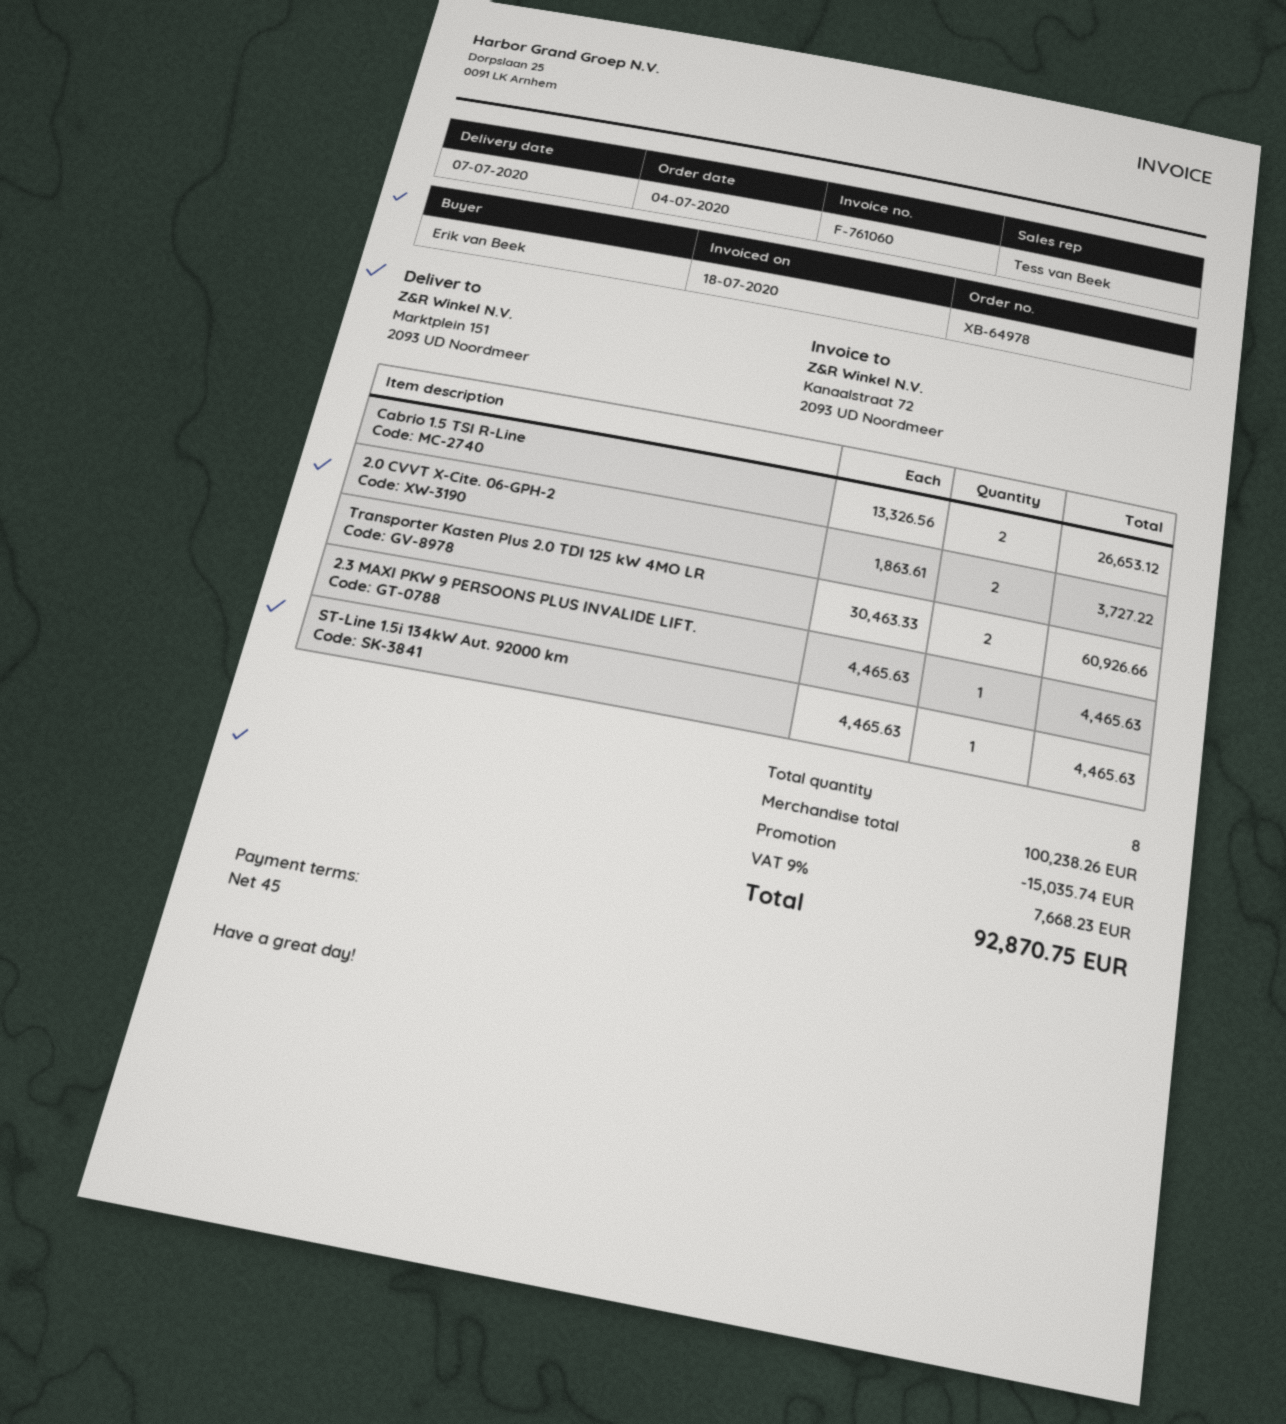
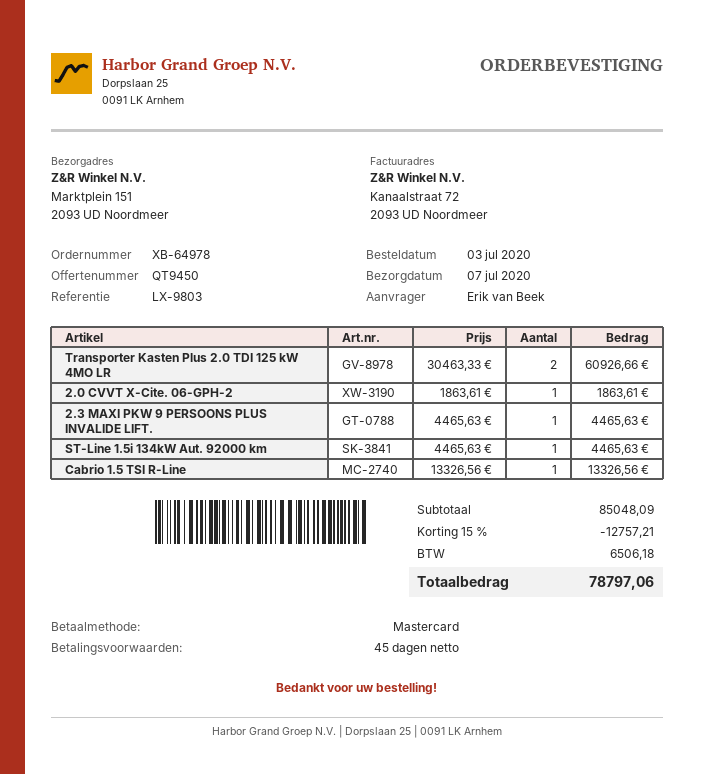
order date: 2020-07-04 -> 2020-07-03
Cabrio 1.5 TSI R-Line: 2 x 13326.56 = 26653.12 -> 1 x 13326.56 = 13326.56
2.0 CVVT X-Cite. 06-GPH-2: 2 x 1863.61 = 3727.22 -> 1 x 1863.61 = 1863.61
subtotal: 100238.26 -> 85048.09
discount: 15035.74 -> 12757.21
tax: 7668.23 -> 6506.18
total: 92870.75 -> 78797.06

